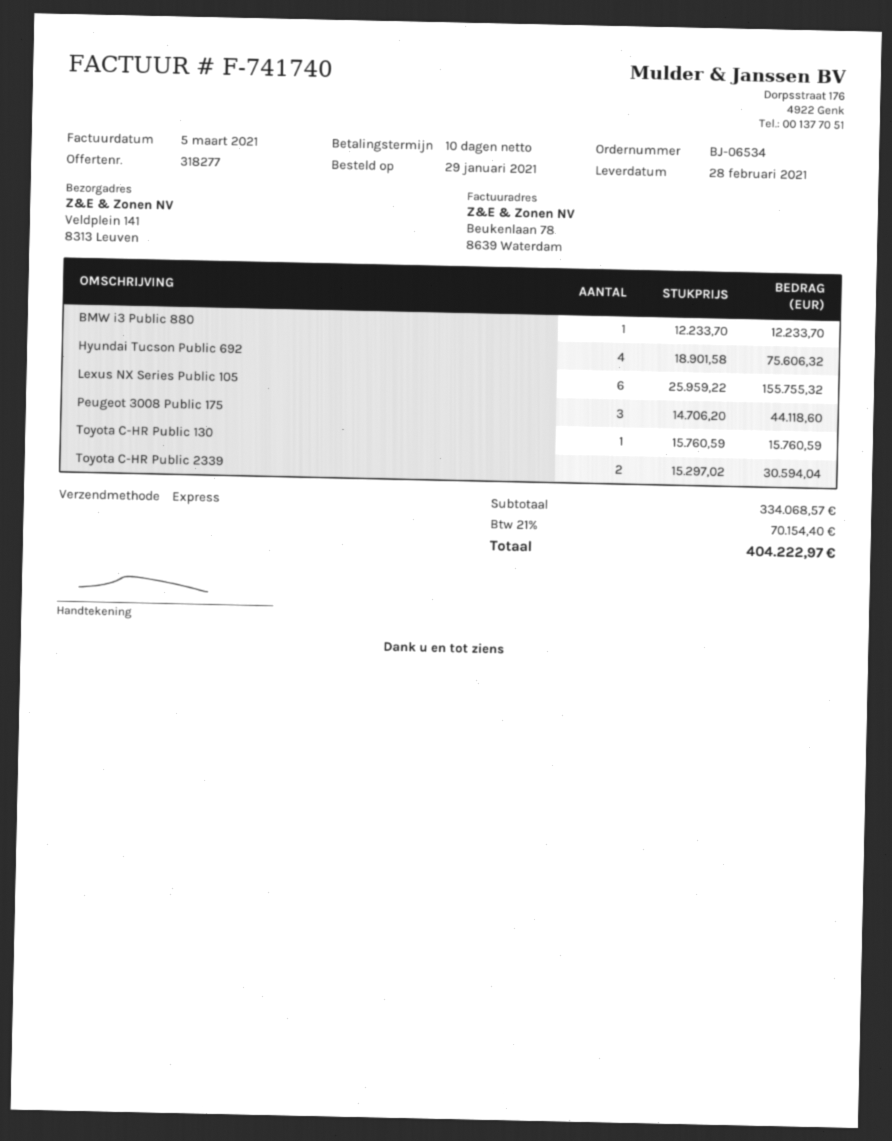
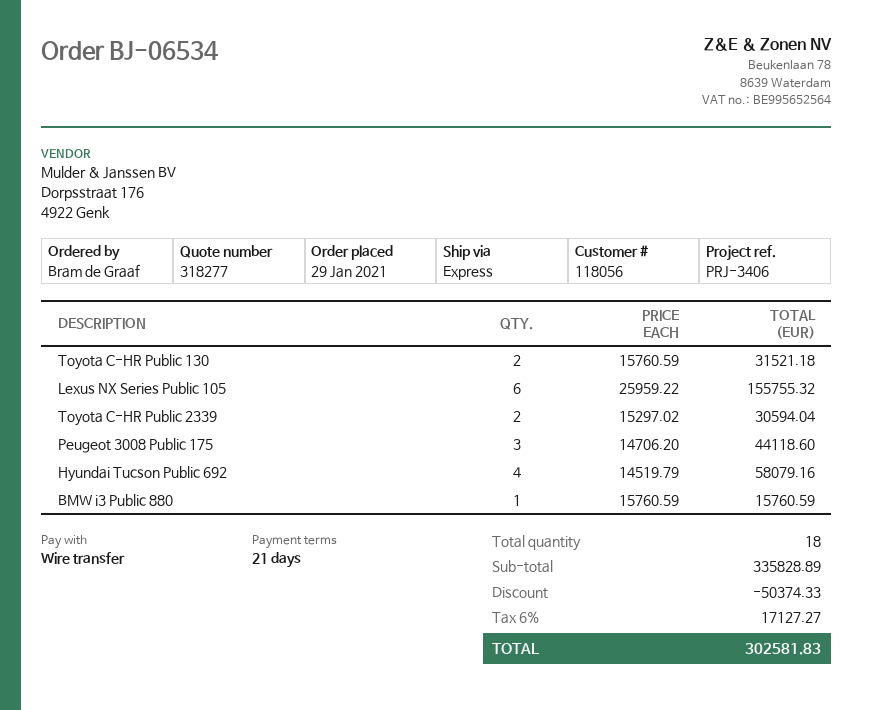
payment terms: 10 days -> 21 days
BMW i3 Public 880: 1 x 12233.70 = 12233.70 -> 1 x 15760.59 = 15760.59
Hyundai Tucson Public 692: 4 x 18901.58 = 75606.32 -> 4 x 14519.79 = 58079.16
Toyota C-HR Public 130: 1 x 15760.59 = 15760.59 -> 2 x 15760.59 = 31521.18
subtotal: 334068.57 -> 335828.89
discount: none -> 50374.33
tax: 21% = 70154.40 -> 6% = 17127.27
total: 404222.97 -> 302581.83

